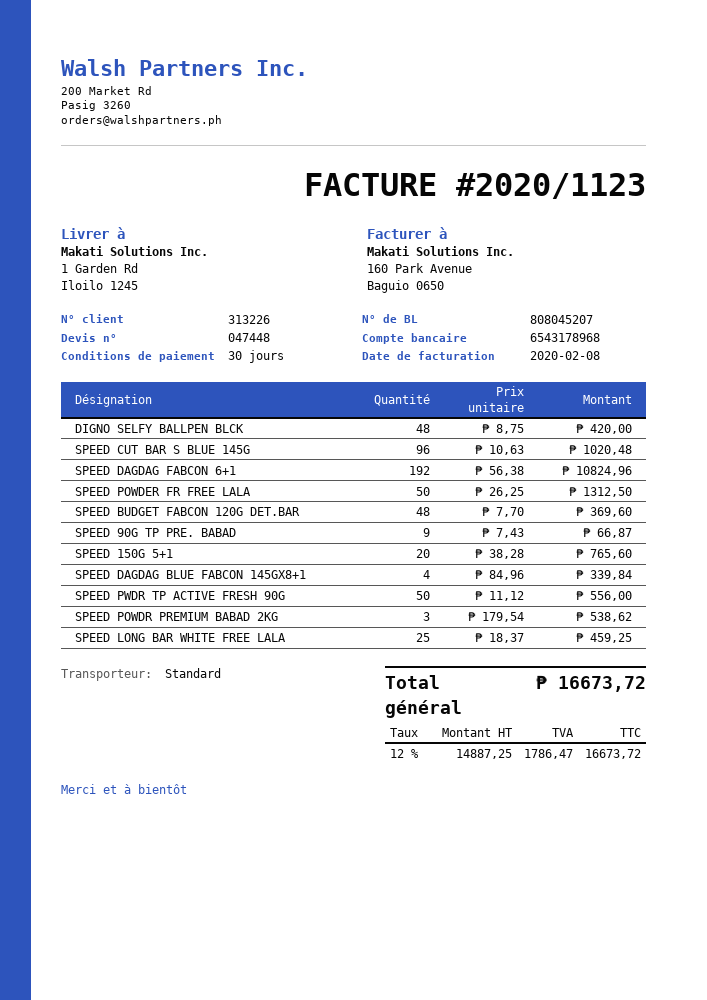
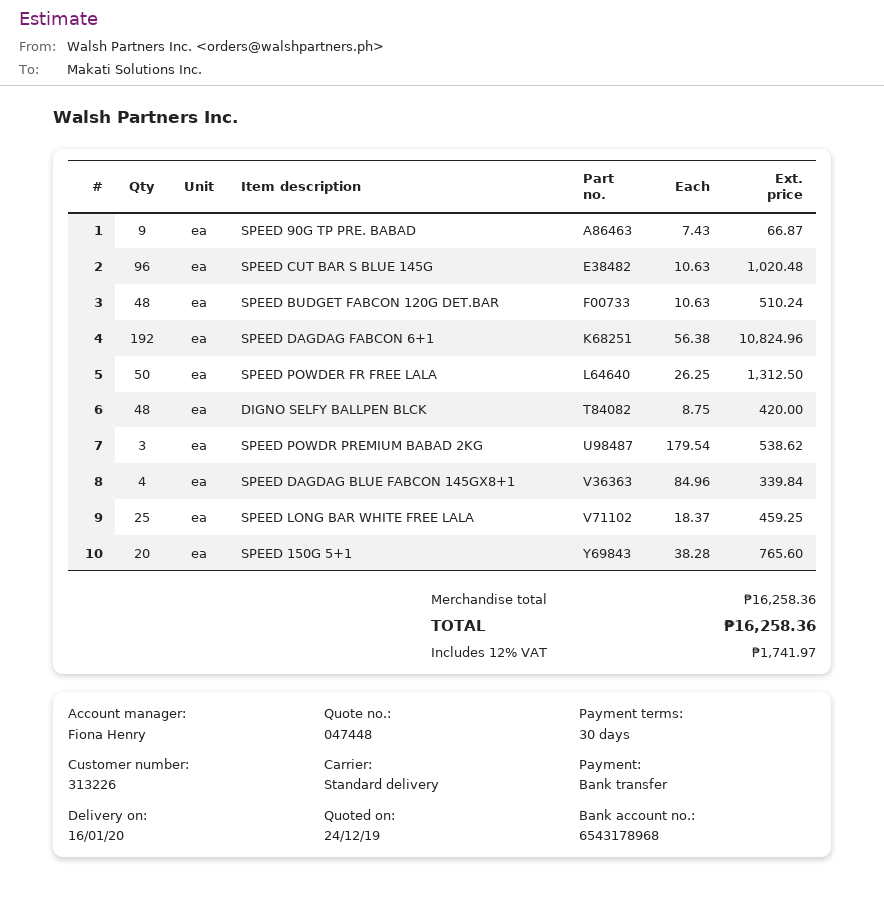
SPEED BUDGET FABCON 120G DET.BAR: 48 x 7.70 = 369.60 -> 48 x 10.63 = 510.24
SPEED PWDR TP ACTIVE FRESH 90G: 50 x 11.12 = 556.00 -> none
tax: 12% = 1786.47 -> 12% = 1741.97
total: 16673.72 -> 16258.36

